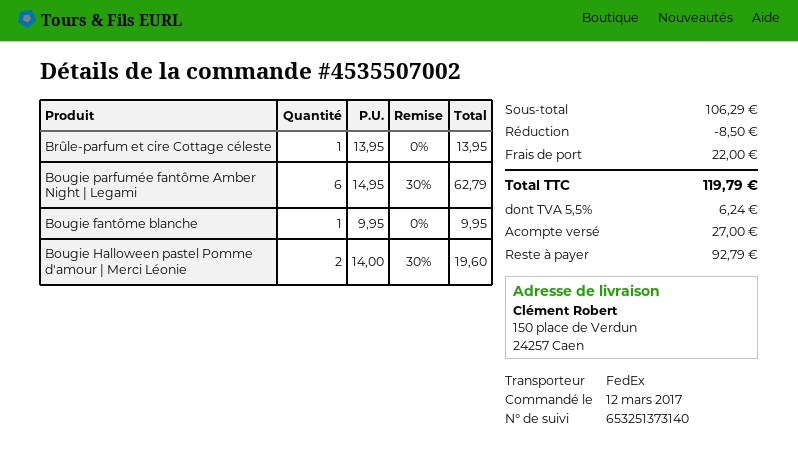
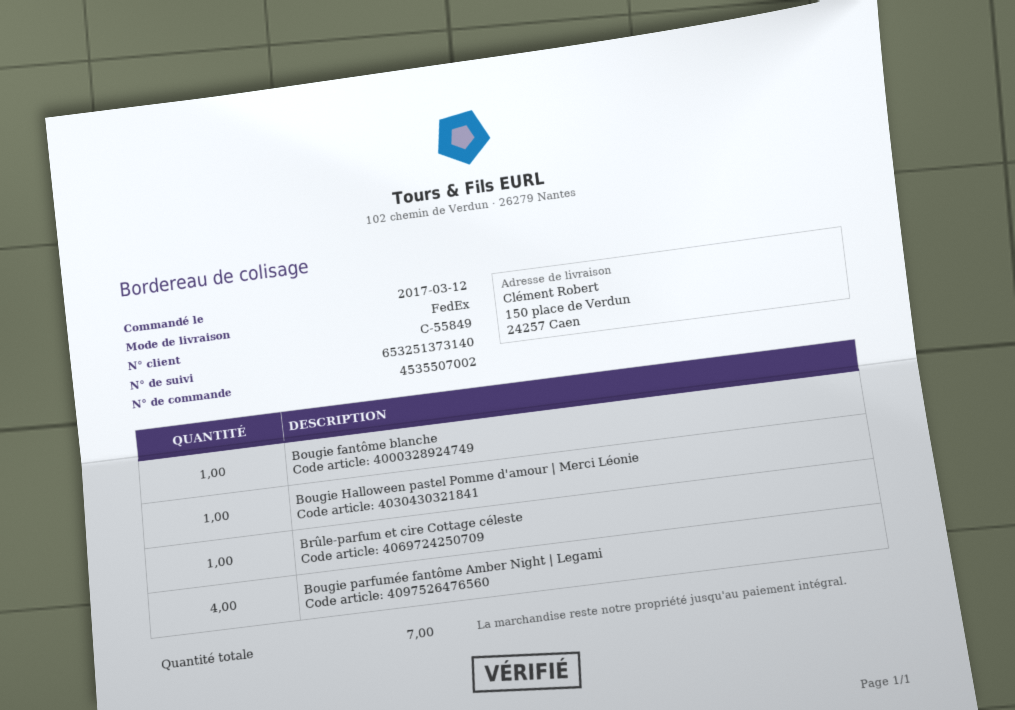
Bougie parfumée fantôme Amber Night | Legami: 6 -> 4
Bougie Halloween pastel Pomme d'amour | Merci Léonie: 2 -> 1

